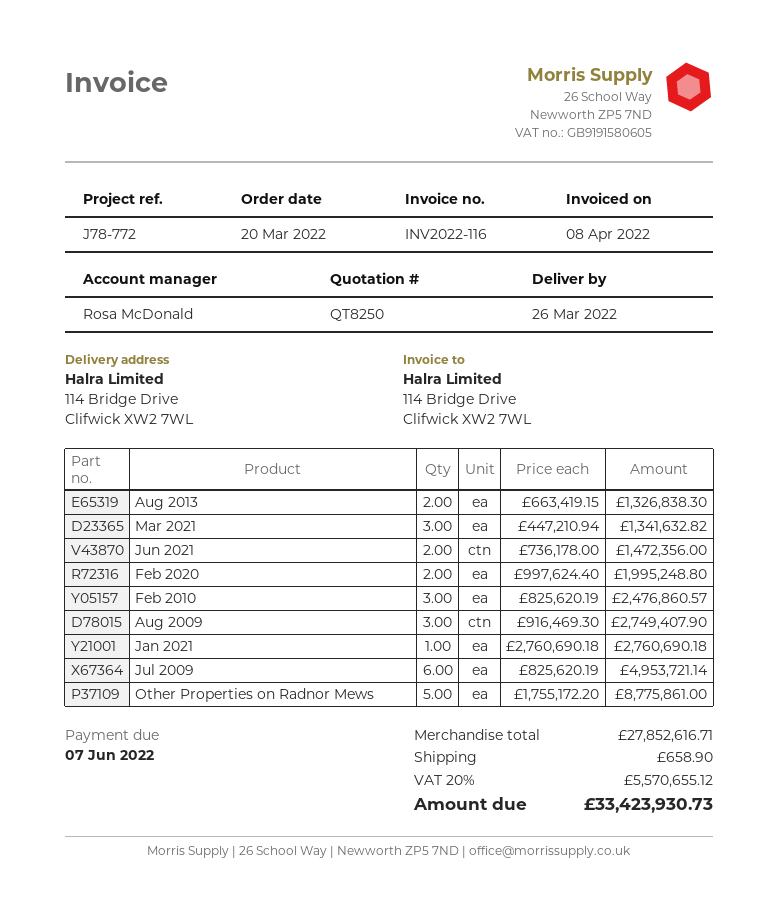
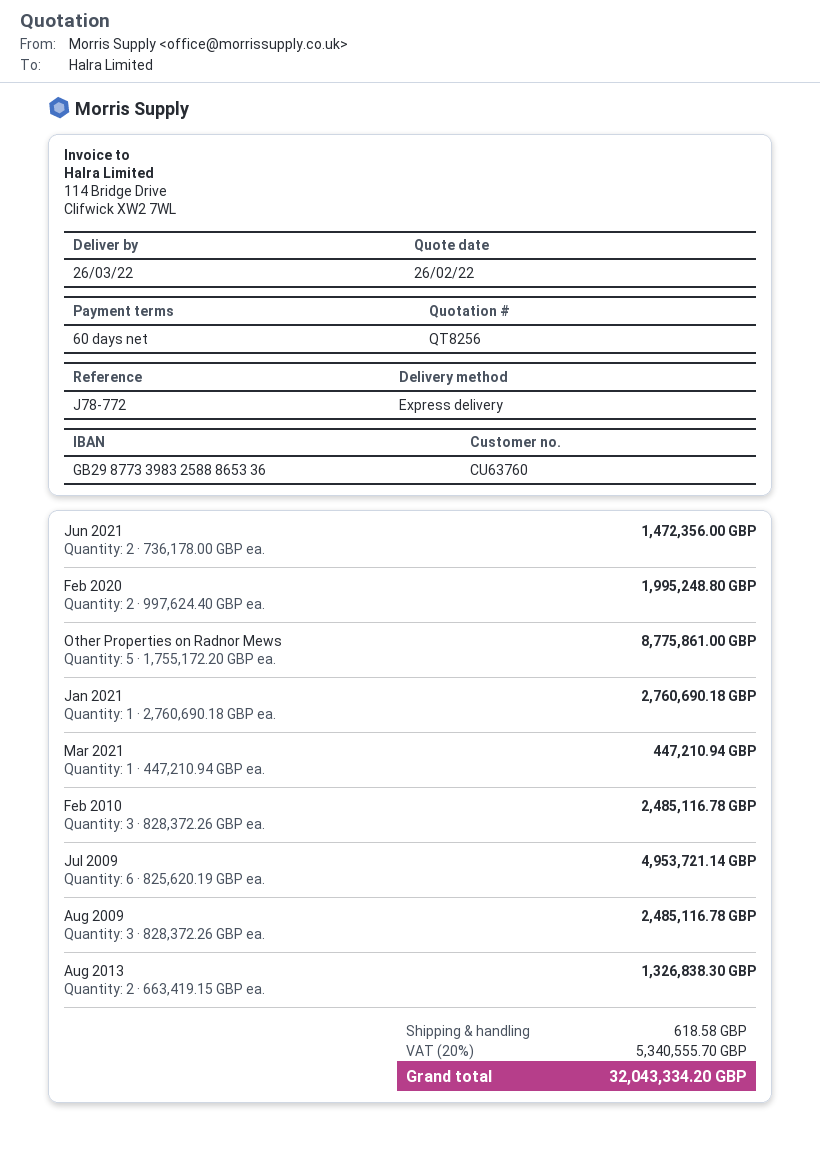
quote number: QT8250 -> QT8256
Mar 2021: 3 x 447210.94 = 1341632.82 -> 1 x 447210.94 = 447210.94
Feb 2010: 3 x 825620.19 = 2476860.57 -> 3 x 828372.26 = 2485116.78
Aug 2009: 3 x 916469.30 = 2749407.90 -> 3 x 828372.26 = 2485116.78
shipping: 658.90 -> 618.58
tax: 20% = 5570655.12 -> 20% = 5340555.70
total: 33423930.73 -> 32043334.20

